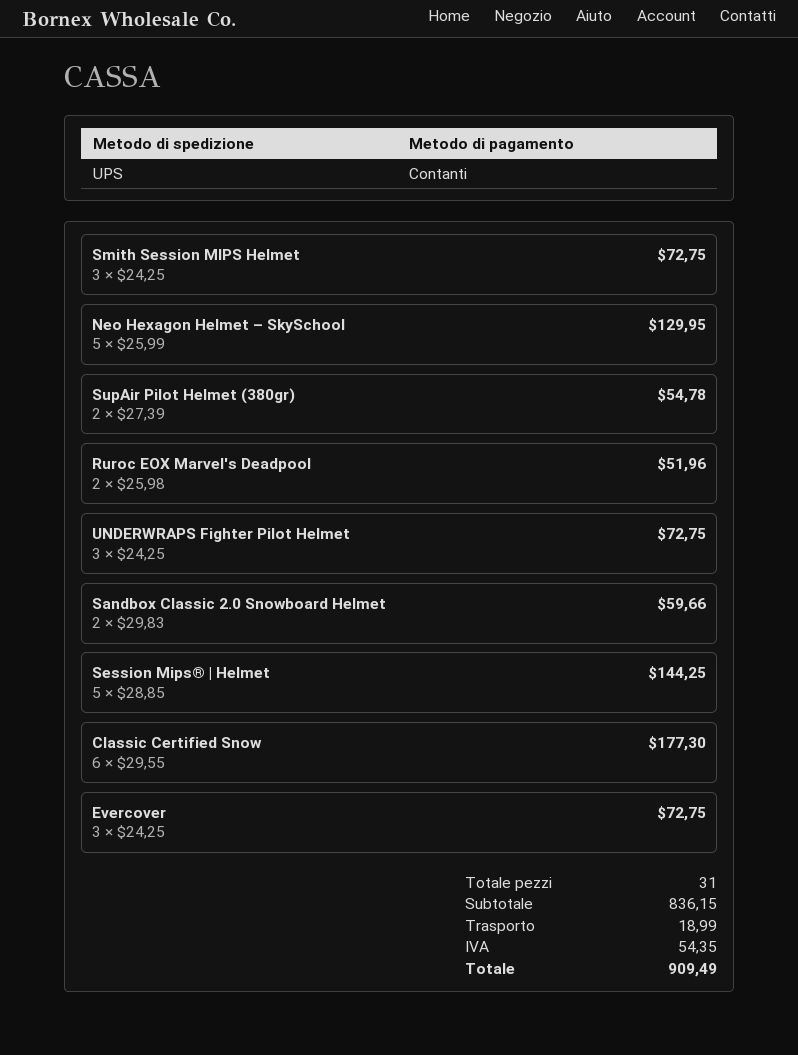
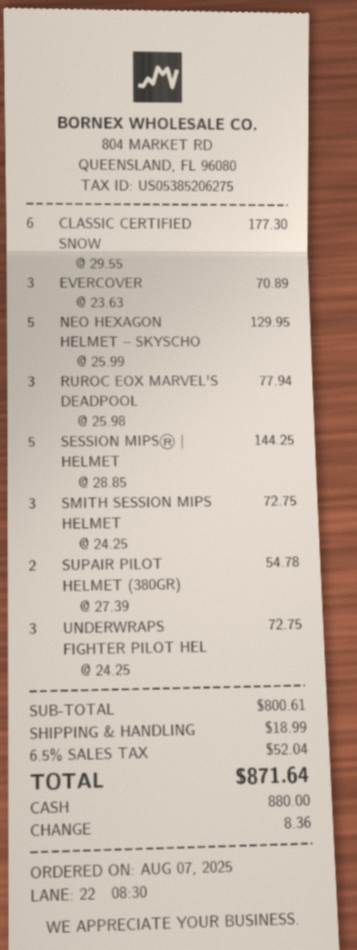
Ruroc EOX Marvel's Deadpool: 2 x 25.98 = 51.96 -> 3 x 25.98 = 77.94
Sandbox Classic 2.0 Snowboard Helmet: 2 x 29.83 = 59.66 -> none
Evercover: 3 x 24.25 = 72.75 -> 3 x 23.63 = 70.89
subtotal: 836.15 -> 800.61
tax: 54.35 -> 52.04
total: 909.49 -> 871.64

